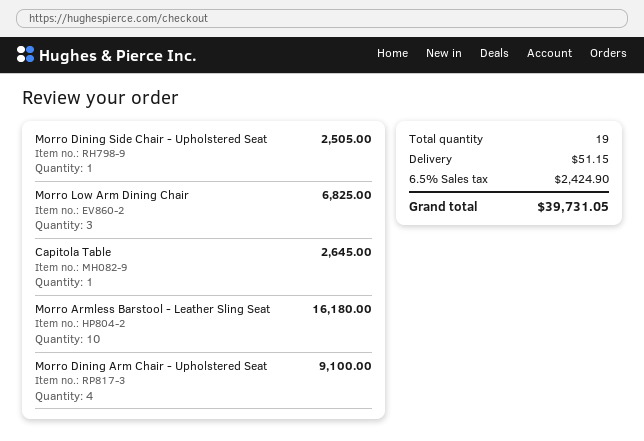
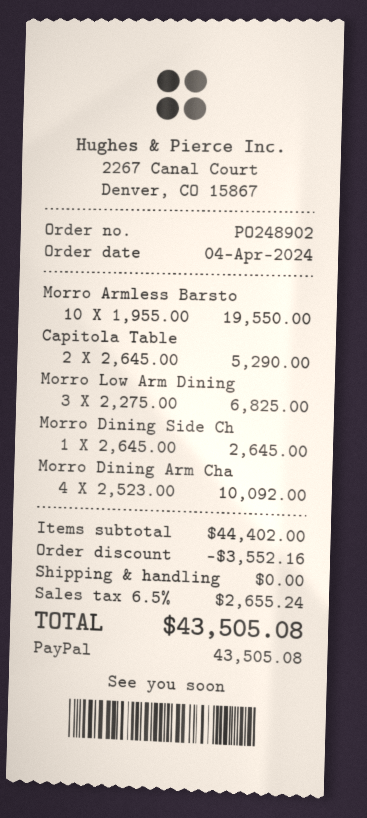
Morro Dining Side Chair - Upholstered Seat: 1 for 2505.00 -> 1 for 2645.00
Capitola Table: 1 for 2645.00 -> 2 for 5290.00
Morro Armless Barstool - Leather Sling Seat: 10 for 16180.00 -> 10 for 19550.00
Morro Dining Arm Chair - Upholstered Seat: 4 for 9100.00 -> 4 for 10092.00
discount: none -> 3552.16
shipping: 51.15 -> 0.00
tax: 6.5% = 2424.90 -> 6.5% = 2655.24
total: 39731.05 -> 43505.08

